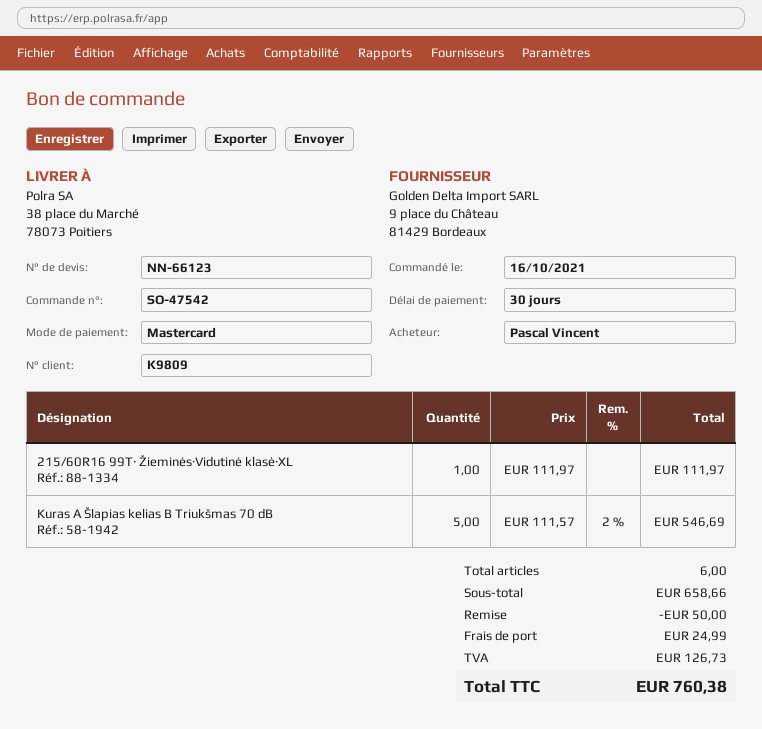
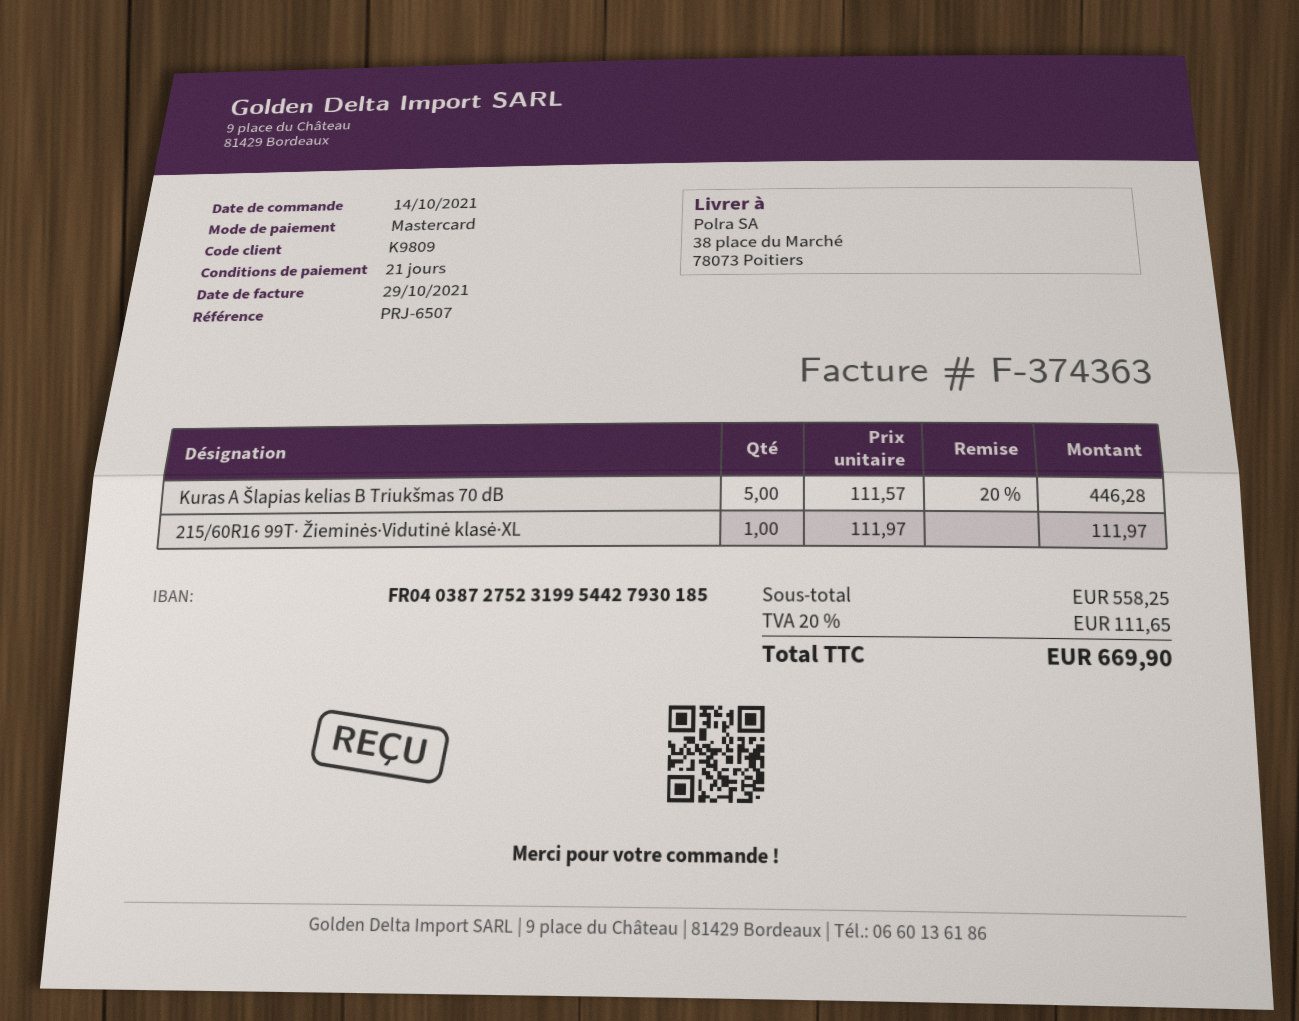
order date: 2021-10-16 -> 2021-10-14
payment terms: 30 days -> 21 days
Kuras A Šlapias kelias B Triukšmas 70 dB: 5 x 111.57 - 2% = 546.69 -> 5 x 111.57 - 20% = 446.28
subtotal: 658.66 -> 558.25
discount: 50.00 -> none
shipping: 24.99 -> none
tax: 126.73 -> 111.65
total: 760.38 -> 669.90

